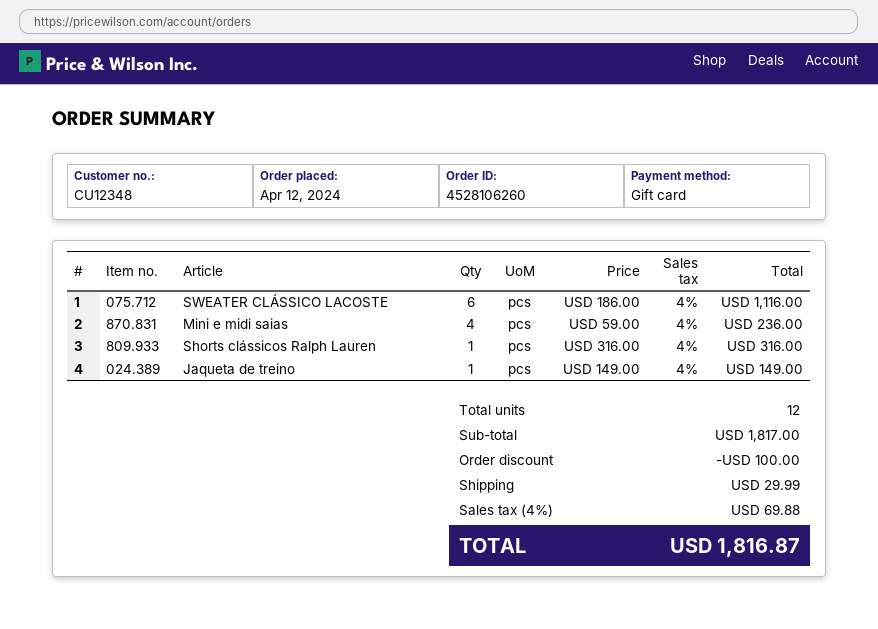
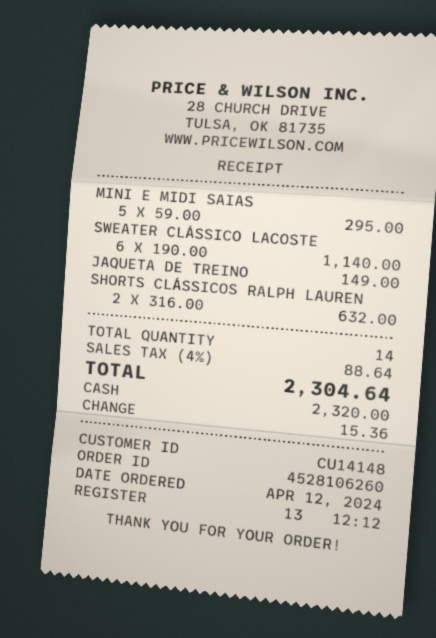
customer number: CU12348 -> CU14148
payment method: gift card -> cash
SWEATER CLÁSSICO LACOSTE: 6 x 186.00 = 1116.00 -> 6 x 190.00 = 1140.00
Mini e midi saias: 4 x 59.00 = 236.00 -> 5 x 59.00 = 295.00
Shorts clássicos Ralph Lauren: 1 x 316.00 = 316.00 -> 2 x 316.00 = 632.00
total quantity: 12 -> 14
discount: 100.00 -> none
shipping: 29.99 -> none
tax: 4% = 69.88 -> 4% = 88.64
total: 1816.87 -> 2304.64

